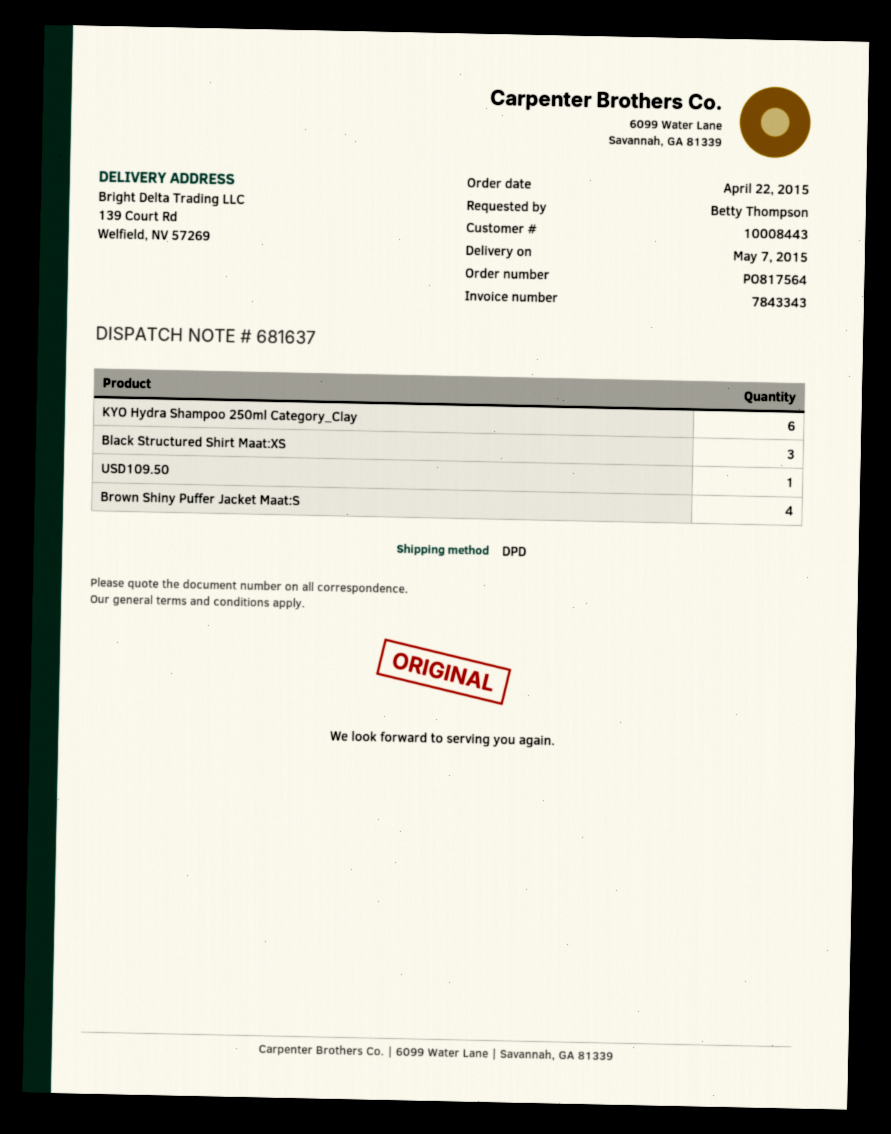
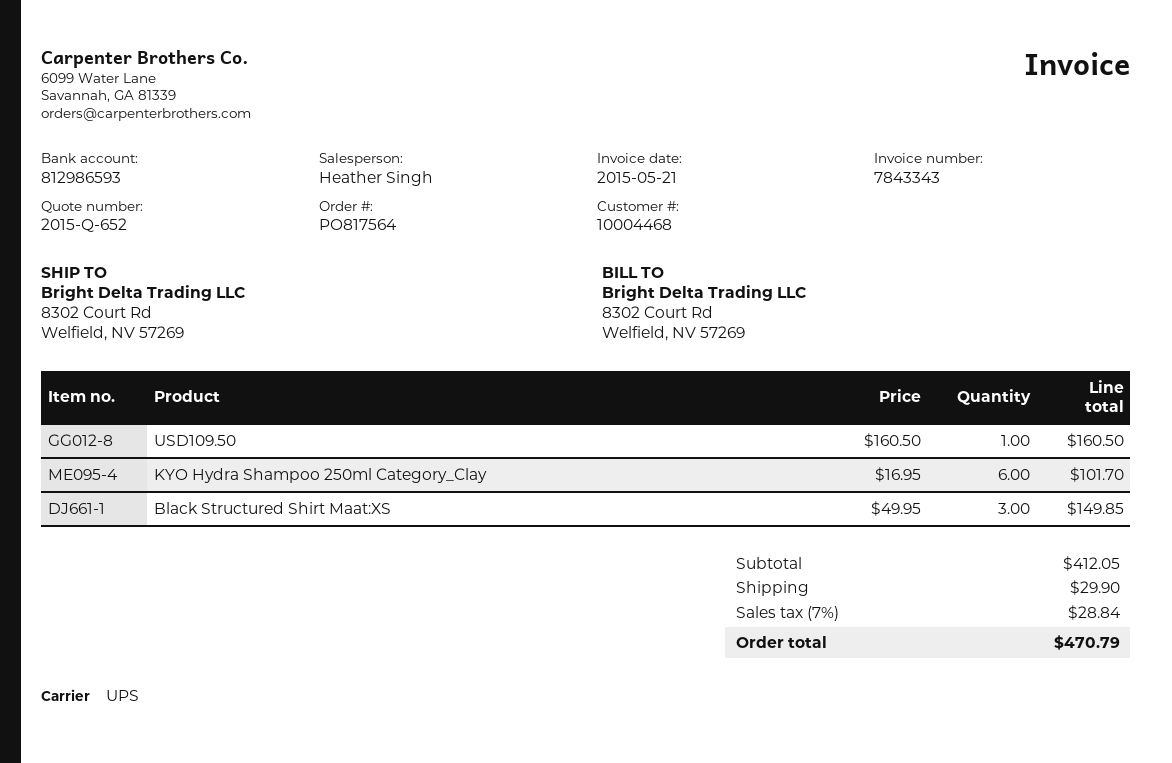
customer number: 10008443 -> 10004468
shipping method: DPD -> UPS
ship to: 139 Court Rd, Welfield, NV 57269 -> 8302 Court Rd, Welfield, NV 57269
Brown Shiny Puffer Jacket Maat:S: 4 -> none

